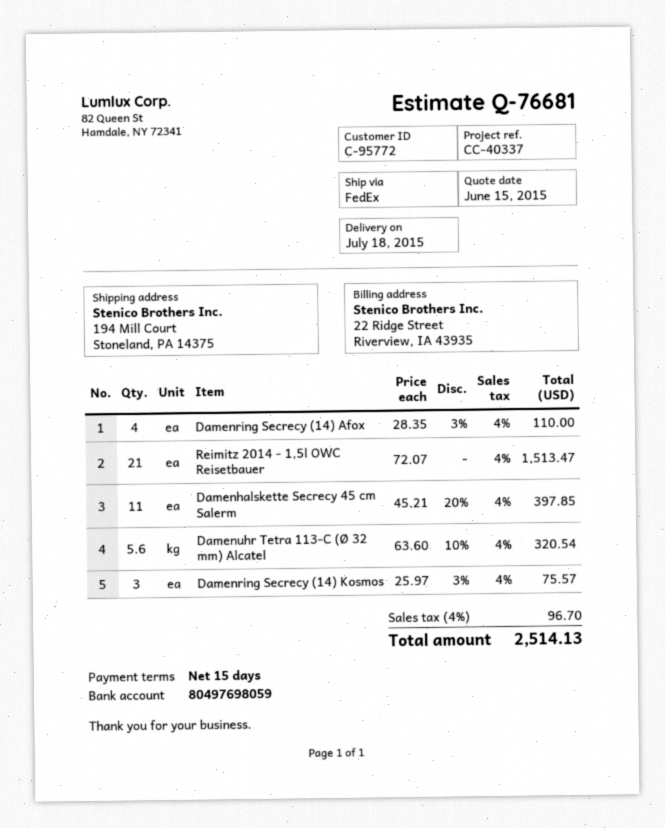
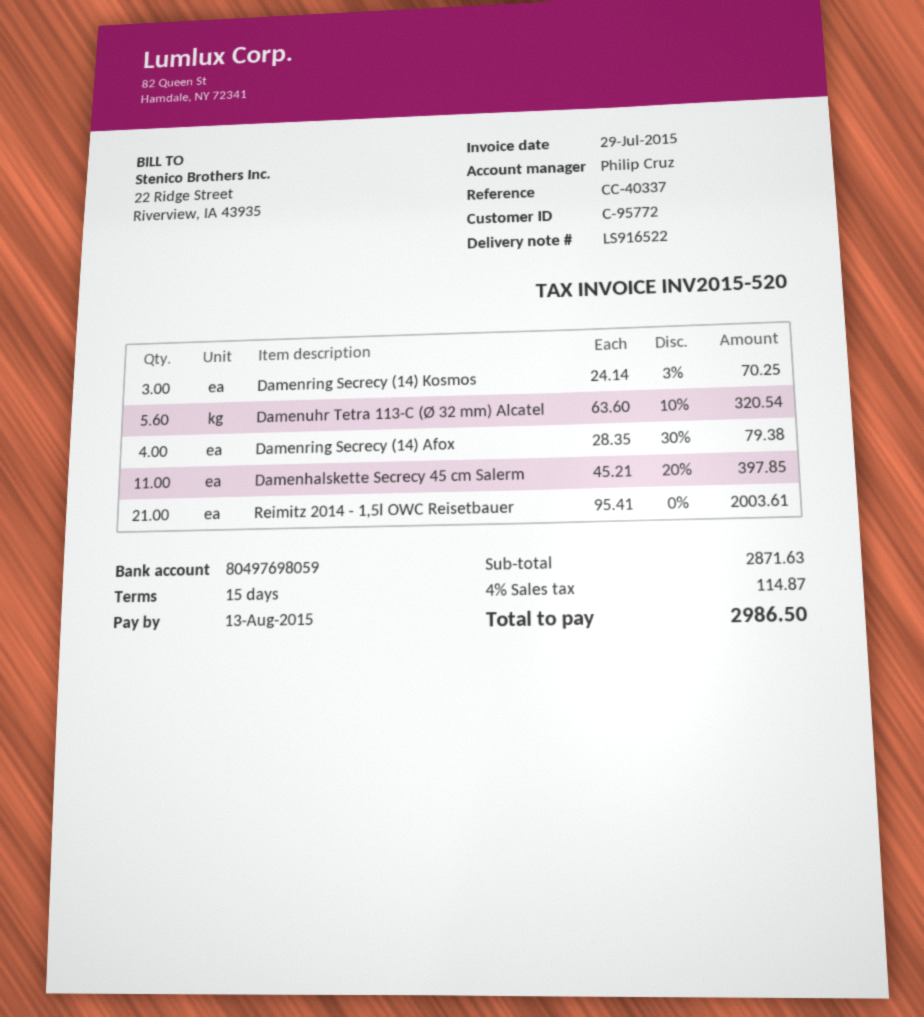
Damenring Secrecy (14) Afox: 4 x 28.35 - 3% = 110.00 -> 4 x 28.35 - 30% = 79.38
Reimitz 2014 - 1,5l OWC Reisetbauer: 21 x 72.07 = 1513.47 -> 21 x 95.41 = 2003.61
Damenring Secrecy (14) Kosmos: 3 x 25.97 - 3% = 75.57 -> 3 x 24.14 - 3% = 70.25
tax: 4% = 96.70 -> 4% = 114.87
total: 2514.13 -> 2986.50

